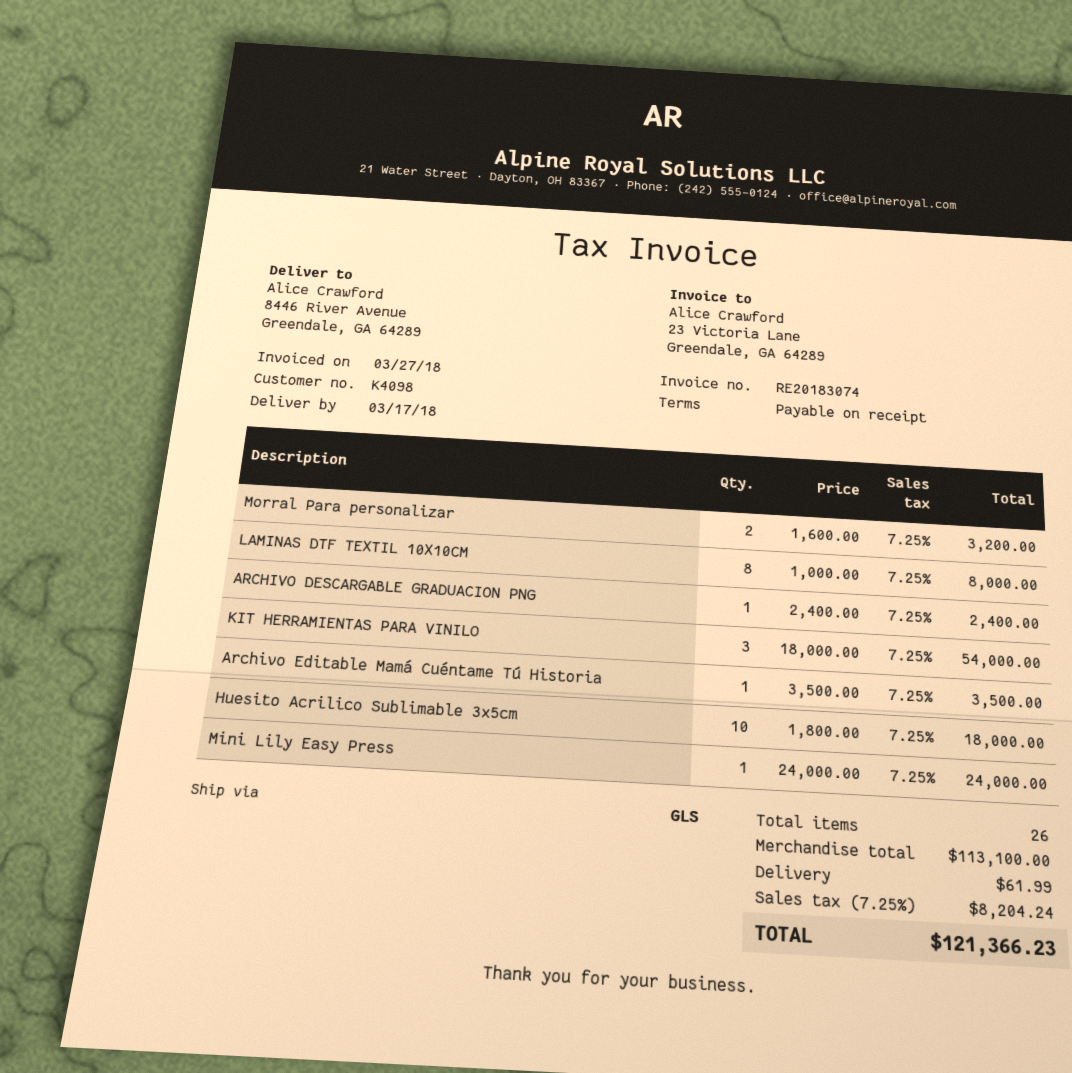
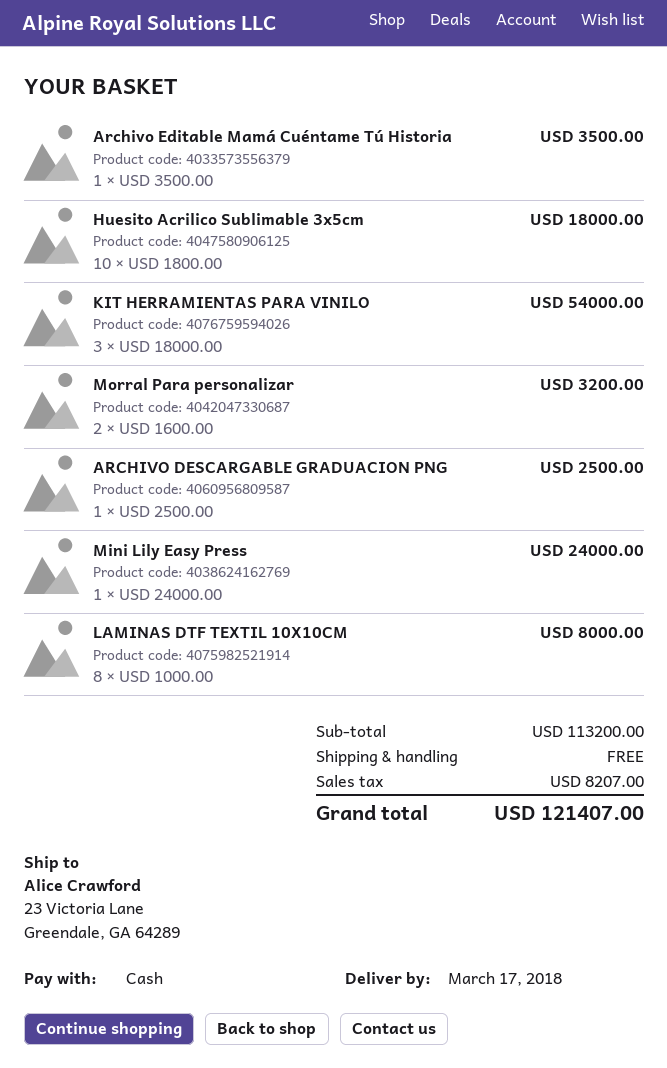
ship to: 8446 River Avenue, Greendale, GA 64289 -> 23 Victoria Lane, Greendale, GA 64289
ARCHIVO DESCARGABLE GRADUACION PNG: 1 x 2400.00 = 2400.00 -> 1 x 2500.00 = 2500.00
subtotal: 113100.00 -> 113200.00
shipping: 61.99 -> 0.00
tax: 8204.24 -> 8207.00
total: 121366.23 -> 121407.00

